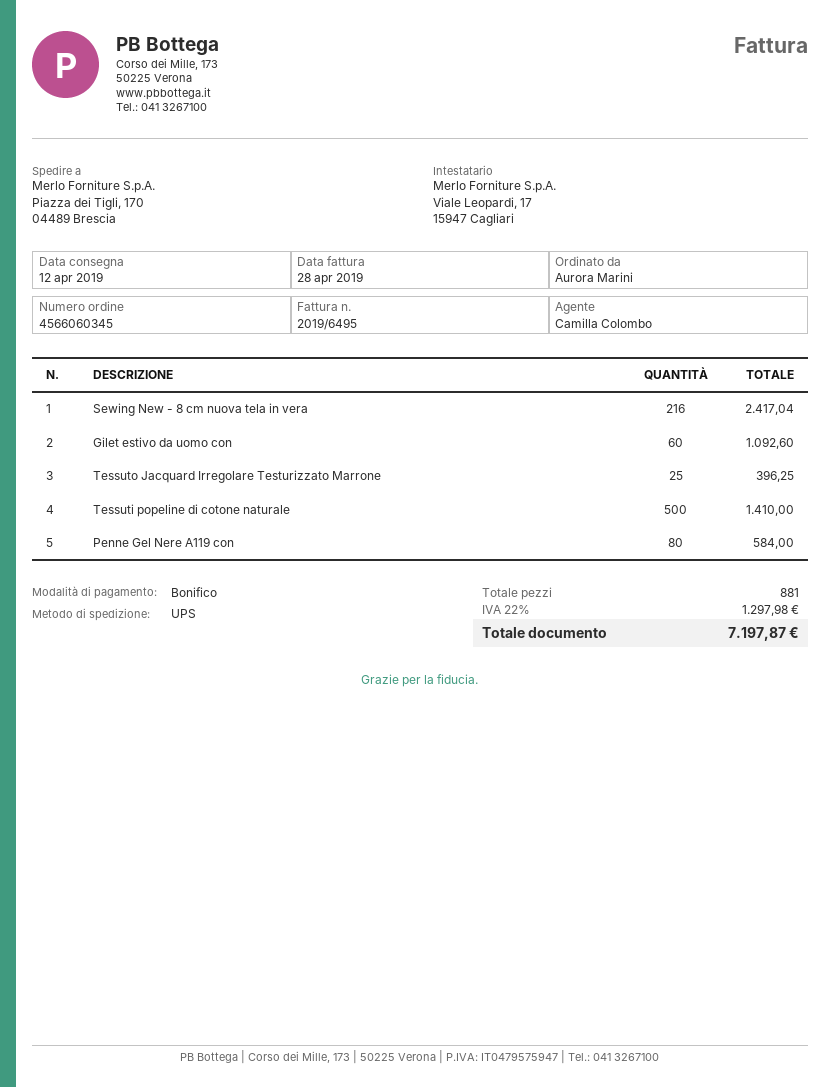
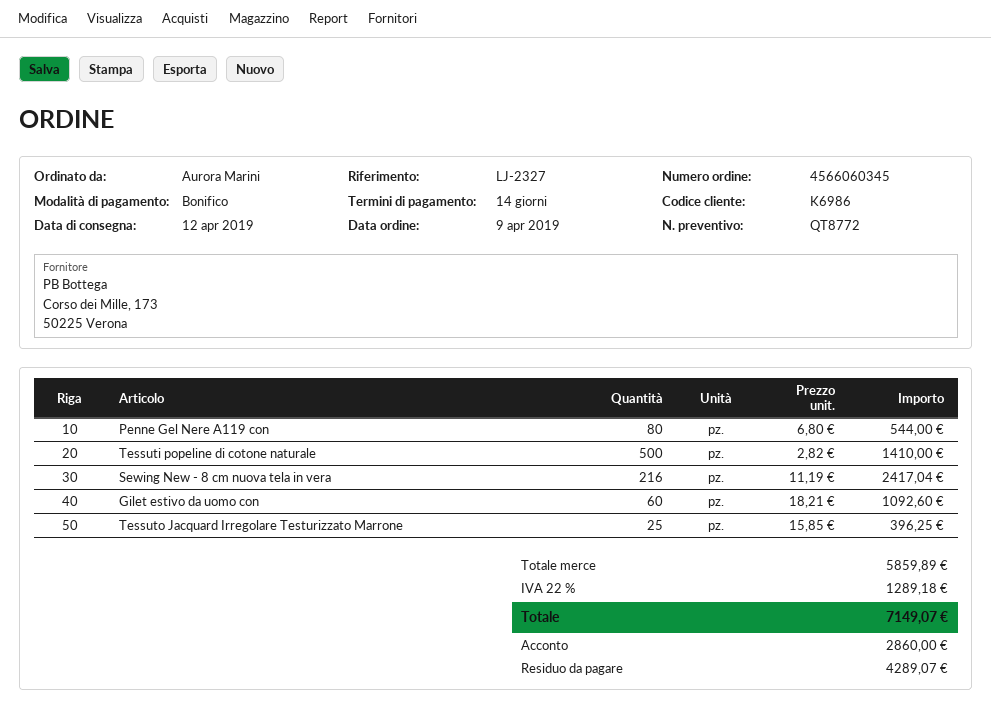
Penne Gel Nere A119 con: 80 for 584.00 -> 80 for 544.00
tax: 22% = 1297.98 -> 22% = 1289.18
total: 7197.87 -> 7149.07

